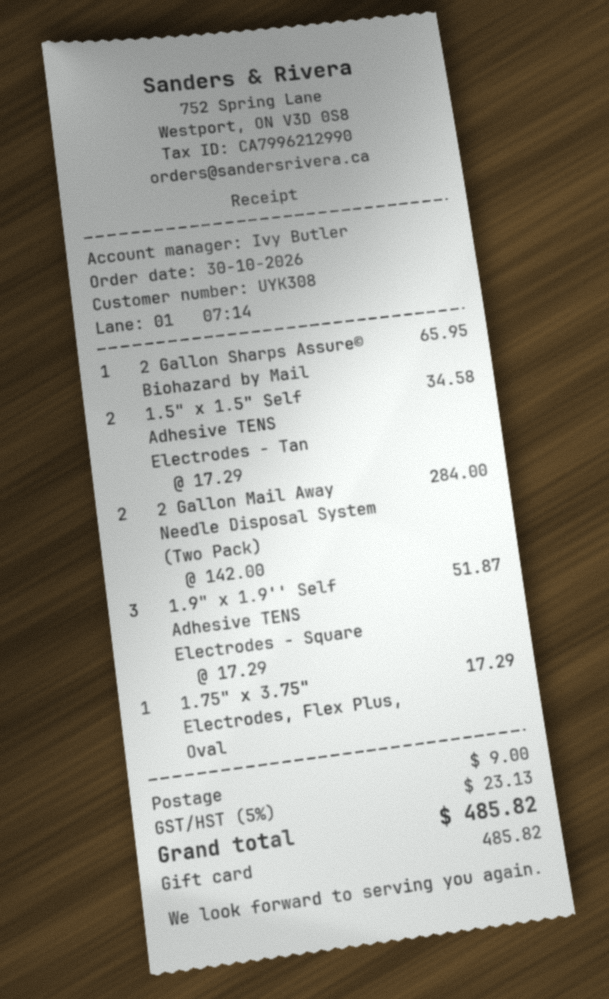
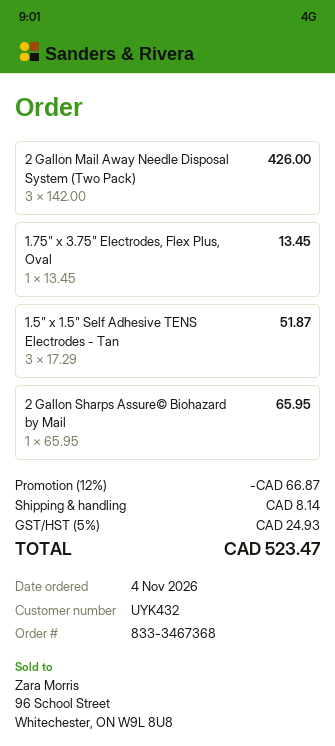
order date: 2026-10-30 -> 2026-11-04
customer number: UYK308 -> UYK432
1.5" x 1.5" Self Adhesive TENS Electrodes - Tan: 2 x 17.29 = 34.58 -> 3 x 17.29 = 51.87
2 Gallon Mail Away Needle Disposal System (Two Pack): 2 x 142.00 = 284.00 -> 3 x 142.00 = 426.00
1.9" x 1.9'' Self Adhesive TENS Electrodes - Square: 3 x 17.29 = 51.87 -> none
1.75" x 3.75" Electrodes, Flex Plus, Oval: 1 x 17.29 = 17.29 -> 1 x 13.45 = 13.45
discount: none -> 12% = 66.87
shipping: 9.00 -> 8.14
tax: 5% = 23.13 -> 5% = 24.93
total: 485.82 -> 523.47

